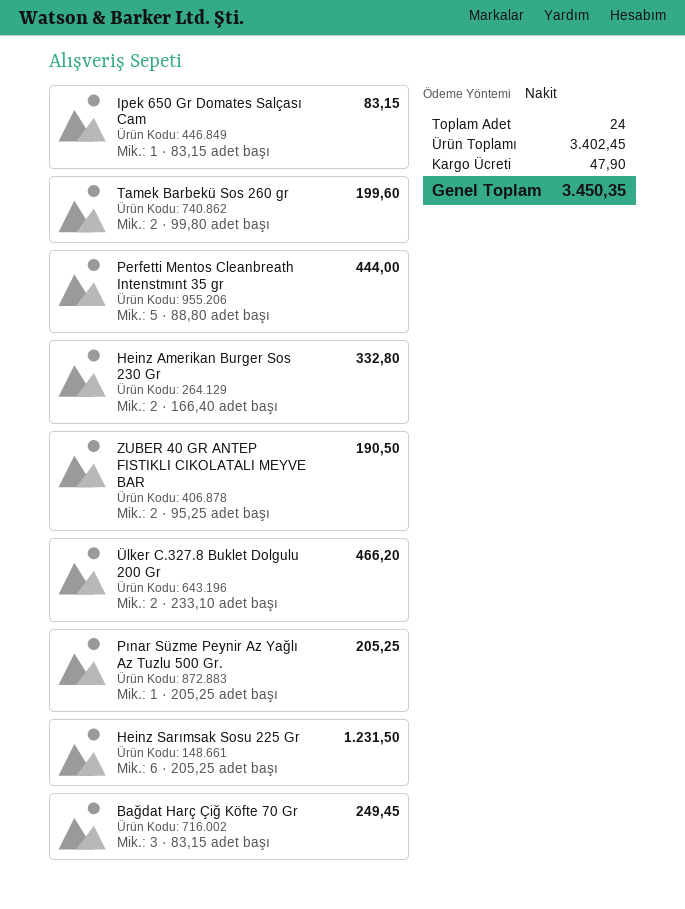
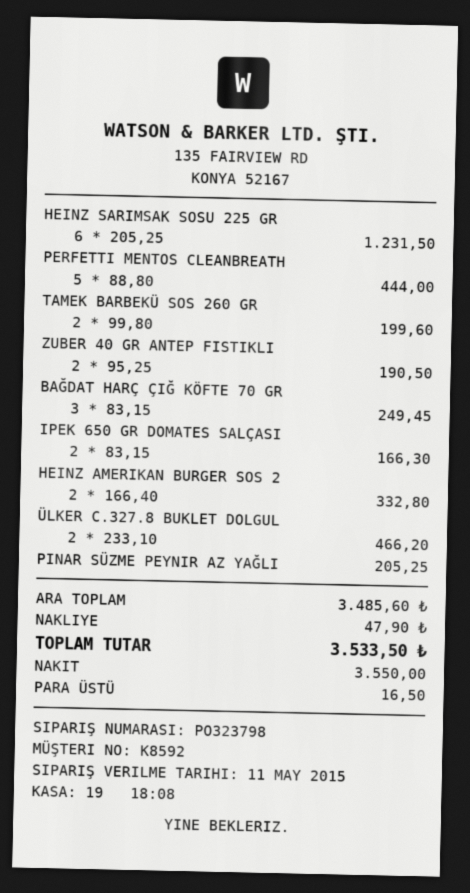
Ipek 650 Gr Domates Salçası Cam: 1 x 83.15 = 83.15 -> 2 x 83.15 = 166.30
subtotal: 3402.45 -> 3485.60
total: 3450.35 -> 3533.50

